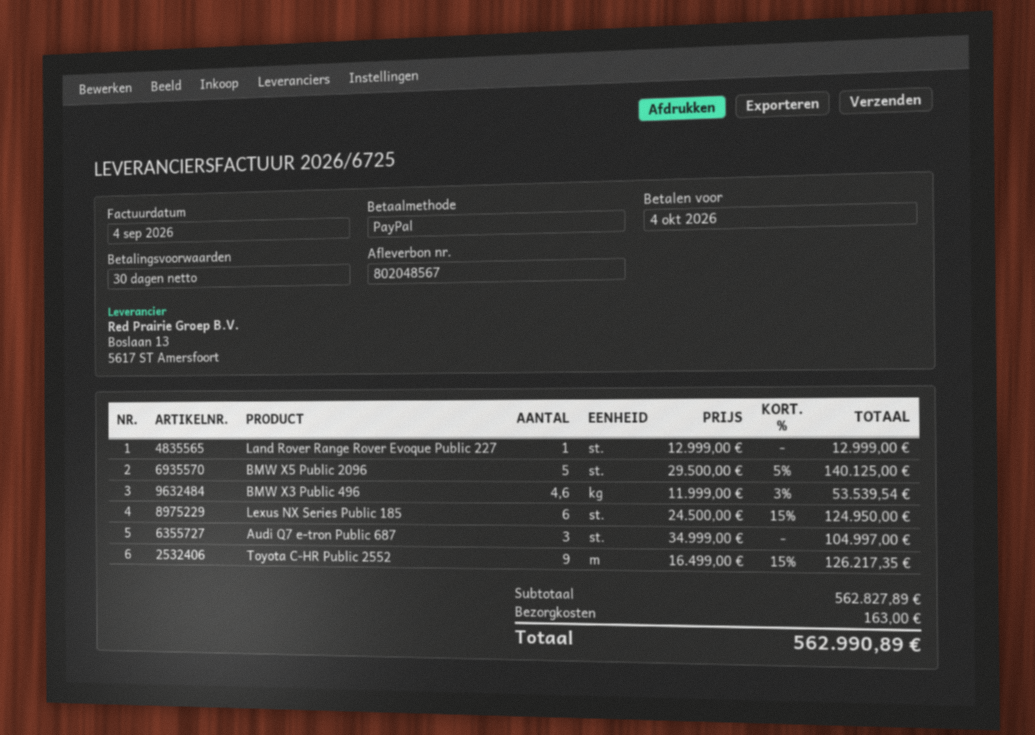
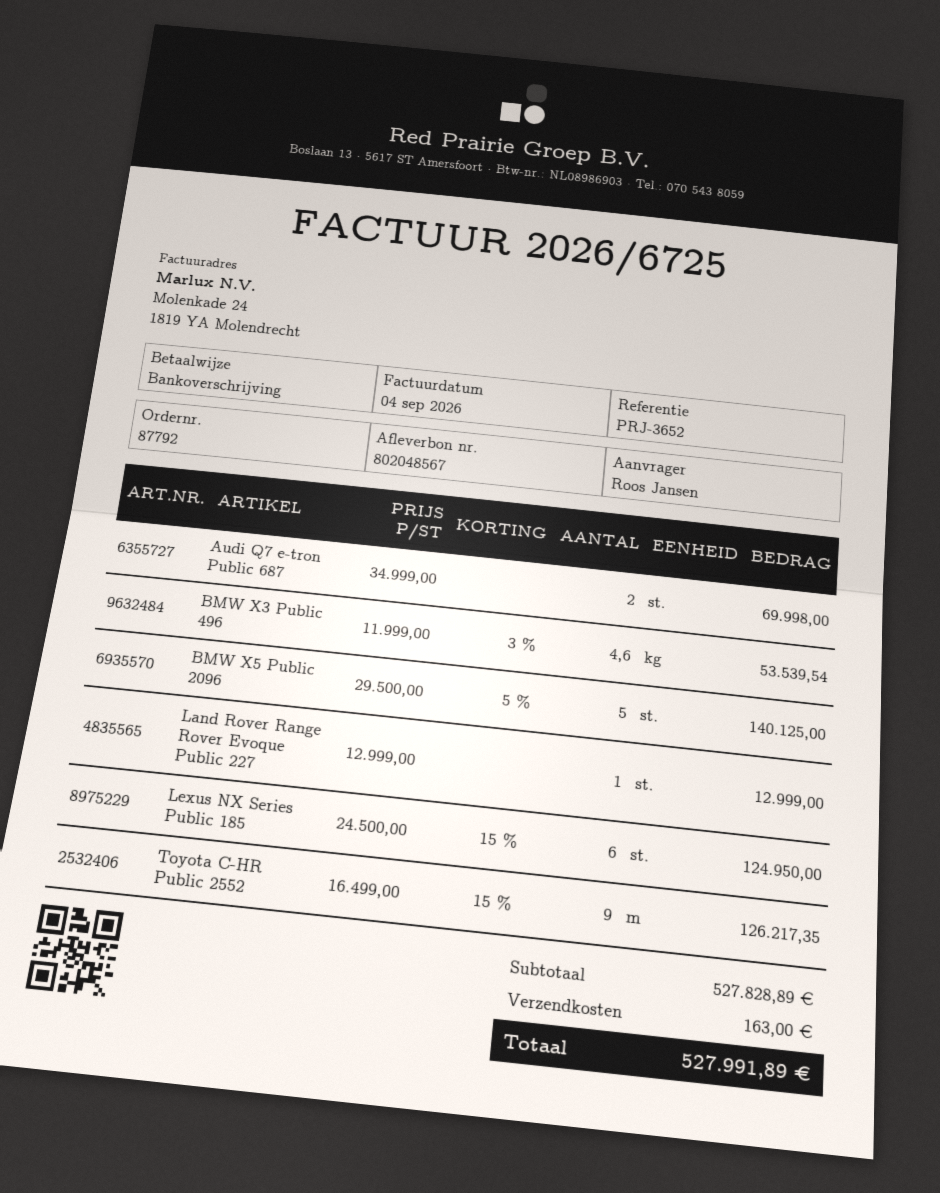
payment method: PayPal -> bank transfer
Audi Q7 e-tron Public 687: 3 x 34999.00 = 104997.00 -> 2 x 34999.00 = 69998.00
subtotal: 562827.89 -> 527828.89
total: 562990.89 -> 527991.89

